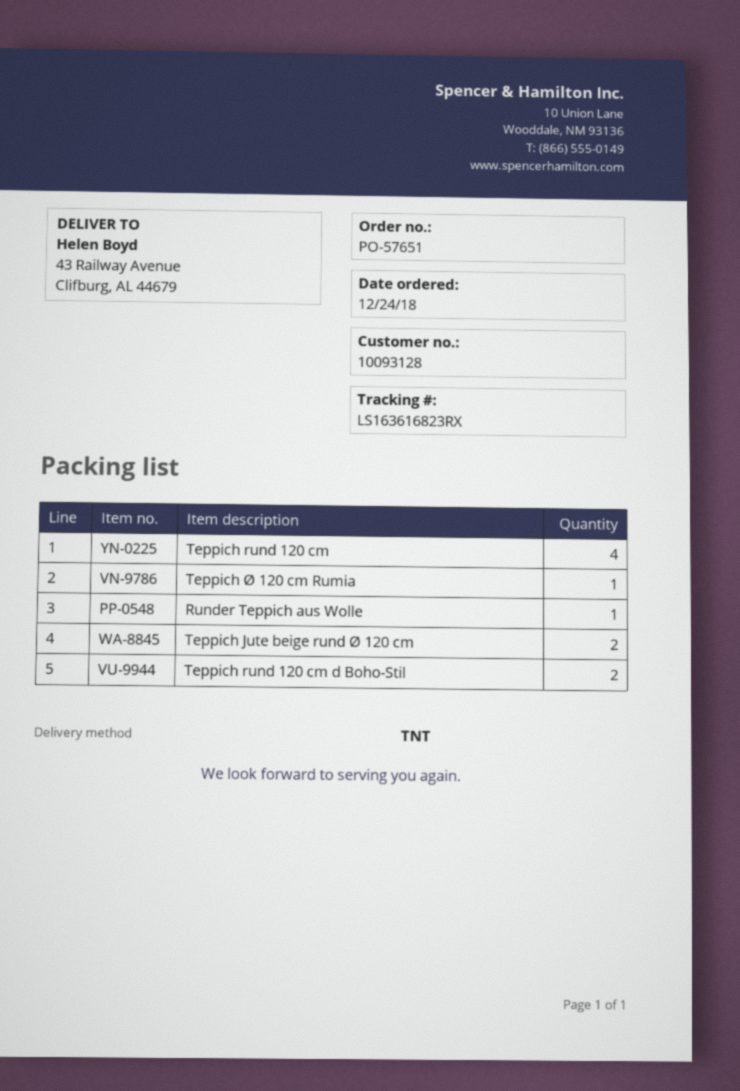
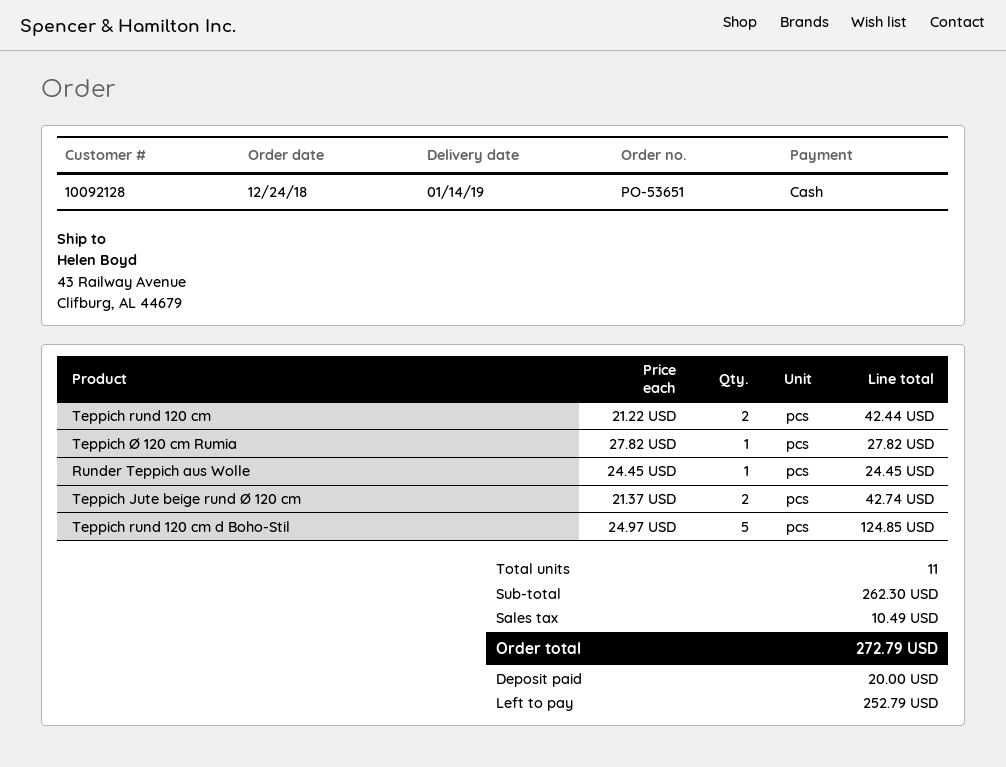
order number: PO-57651 -> PO-53651
customer number: 10093128 -> 10092128
Teppich rund 120 cm: 4 -> 2
Teppich rund 120 cm d Boho-Stil: 2 -> 5

